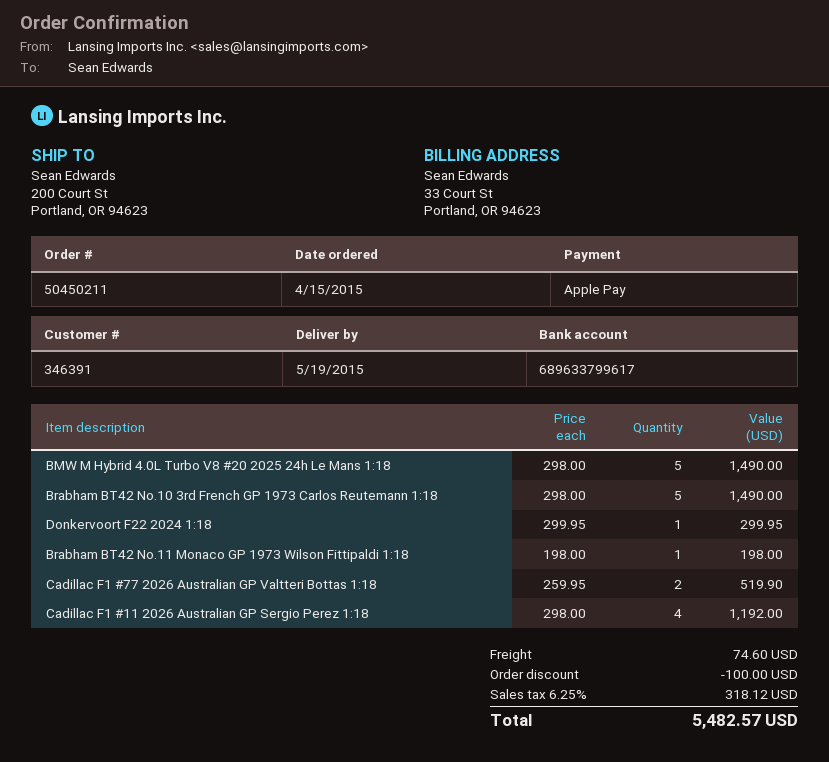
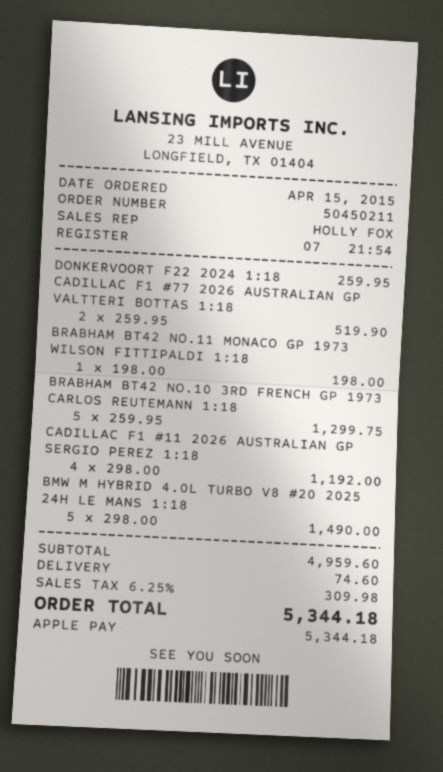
Brabham BT42 No.10 3rd French GP 1973 Carlos Reutemann 1:18: 5 x 298.00 = 1490.00 -> 5 x 259.95 = 1299.75
Donkervoort F22 2024 1:18: 1 x 299.95 = 299.95 -> 1 x 259.95 = 259.95
discount: 100.00 -> none
tax: 6.25% = 318.12 -> 6.25% = 309.98
total: 5482.57 -> 5344.18

